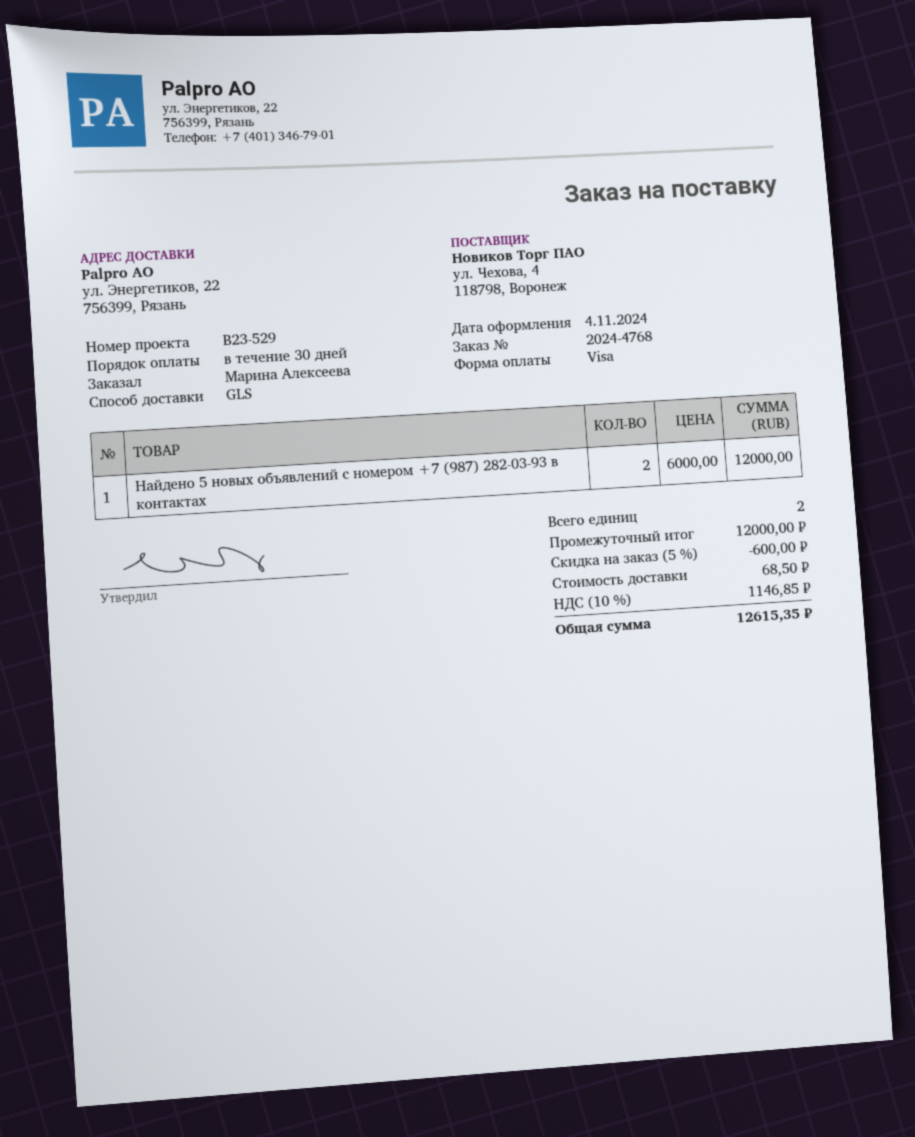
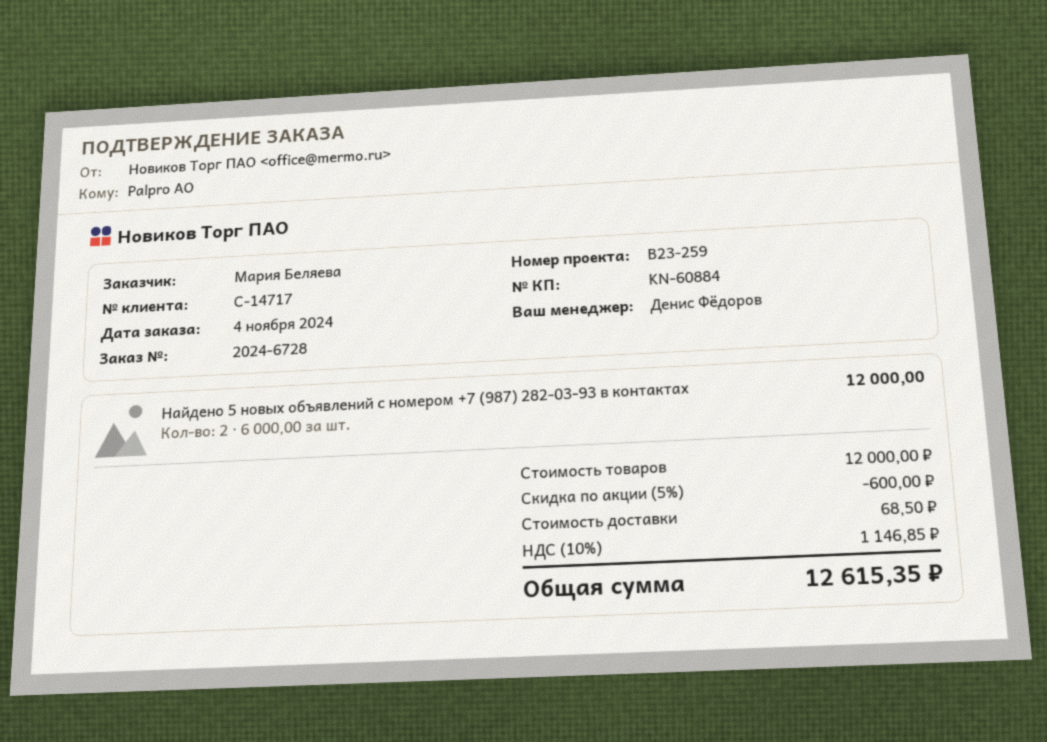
order number: 2024-4768 -> 2024-6728
reference: B23-529 -> B23-259
ordered by: Марина Алексеева -> Мария Беляева

